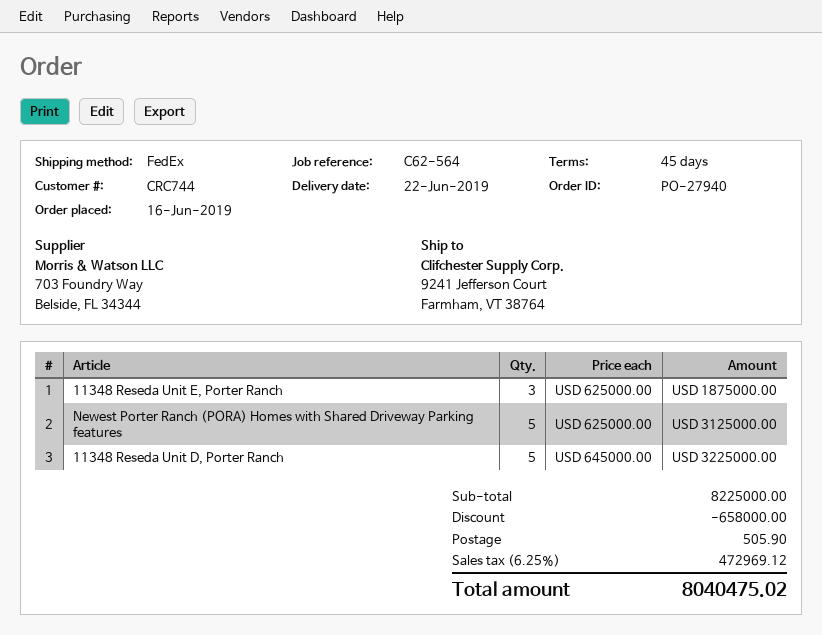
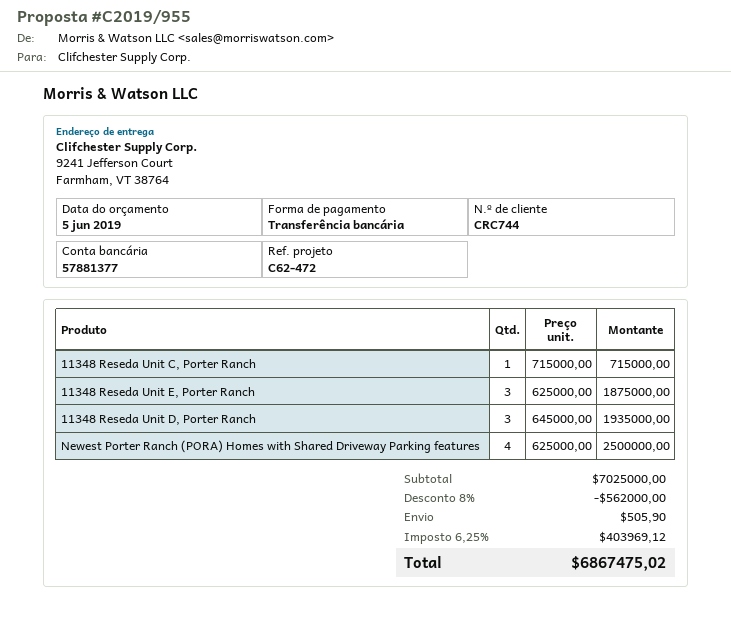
reference: C62-564 -> C62-472
Newest Porter Ranch (PORA) Homes with Shared Driveway Parking features: 5 x 625000.00 = 3125000.00 -> 4 x 625000.00 = 2500000.00
11348 Reseda Unit D, Porter Ranch: 5 x 645000.00 = 3225000.00 -> 3 x 645000.00 = 1935000.00
11348 Reseda Unit C, Porter Ranch: none -> 1 x 715000.00 = 715000.00
subtotal: 8225000.00 -> 7025000.00
discount: 658000.00 -> 562000.00
tax: 6.25% = 472969.12 -> 6.25% = 403969.12
total: 8040475.02 -> 6867475.02

